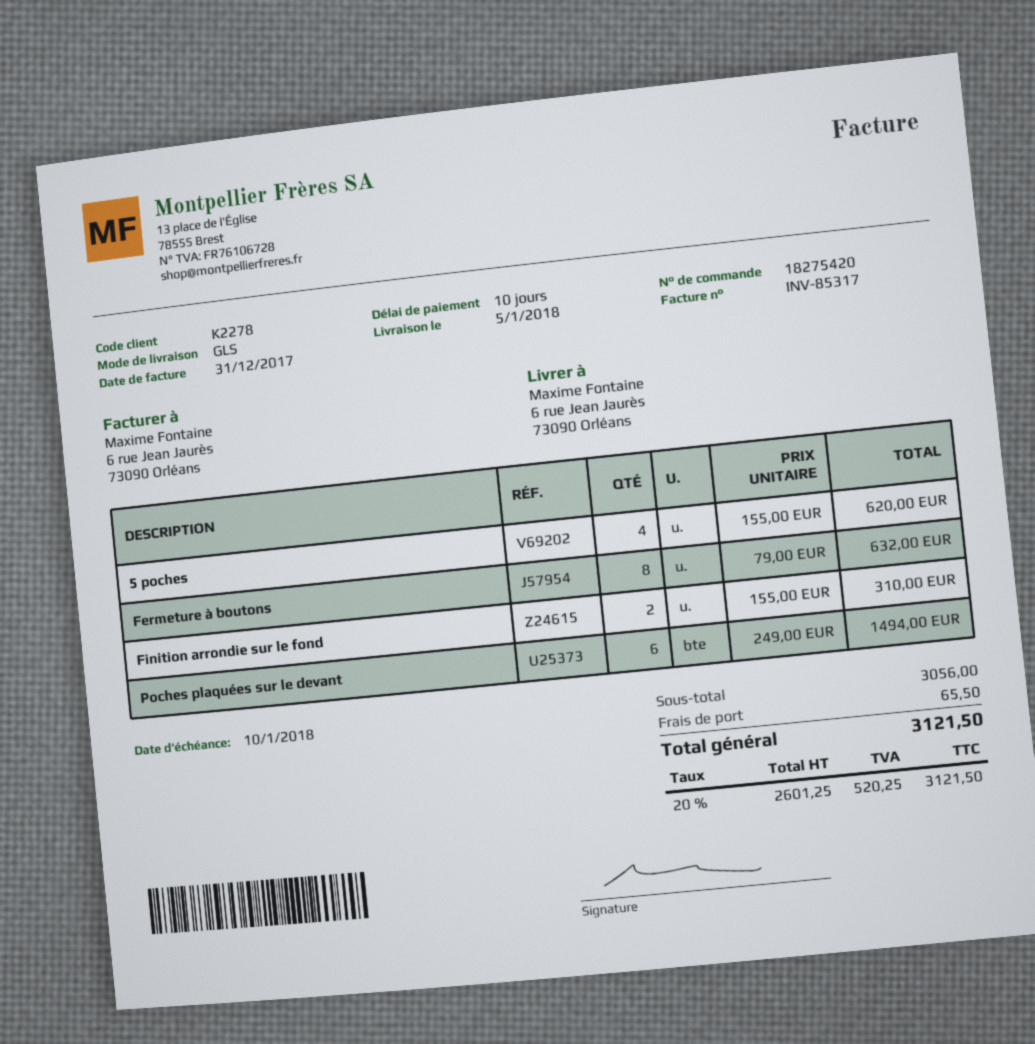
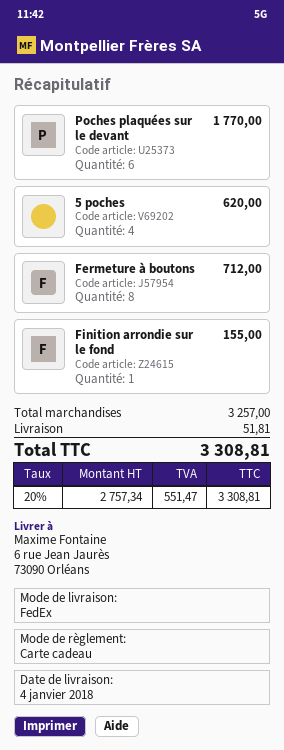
delivery date: 2018-01-05 -> 2018-01-04
shipping method: GLS -> FedEx
Fermeture à boutons: 8 for 632.00 -> 8 for 712.00
Finition arrondie sur le fond: 2 for 310.00 -> 1 for 155.00
Poches plaquées sur le devant: 6 for 1494.00 -> 6 for 1770.00
subtotal: 3056.00 -> 3257.00
shipping: 65.50 -> 51.81
net: 2601.25 -> 2757.34
tax: 20% = 520.25 -> 20% = 551.47
total: 3121.50 -> 3308.81

